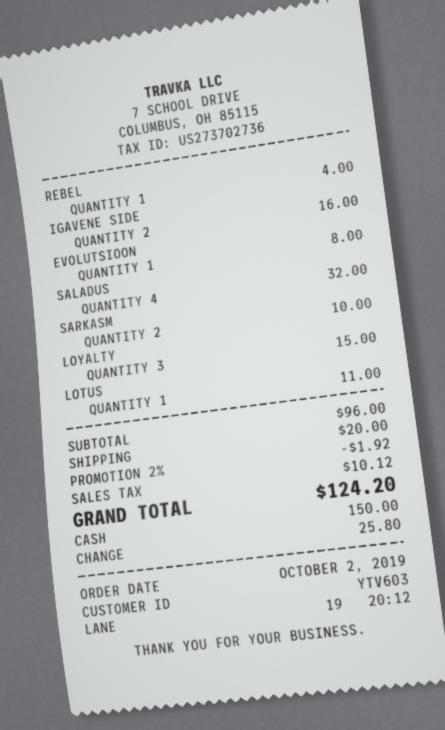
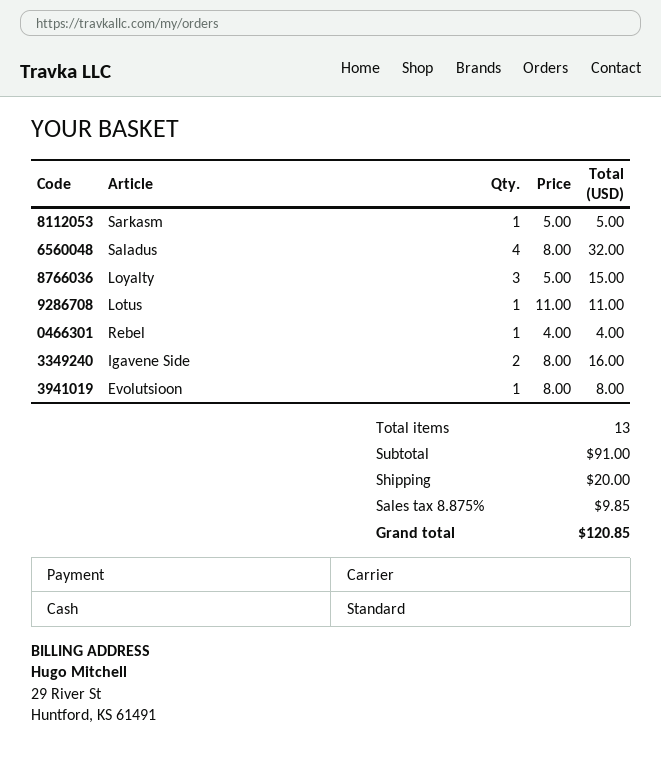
SARKASM: 2 for 10.00 -> 1 for 5.00
subtotal: 96.00 -> 91.00
discount: 2% = 1.92 -> none
tax: 10.12 -> 9.85
total: 124.20 -> 120.85

